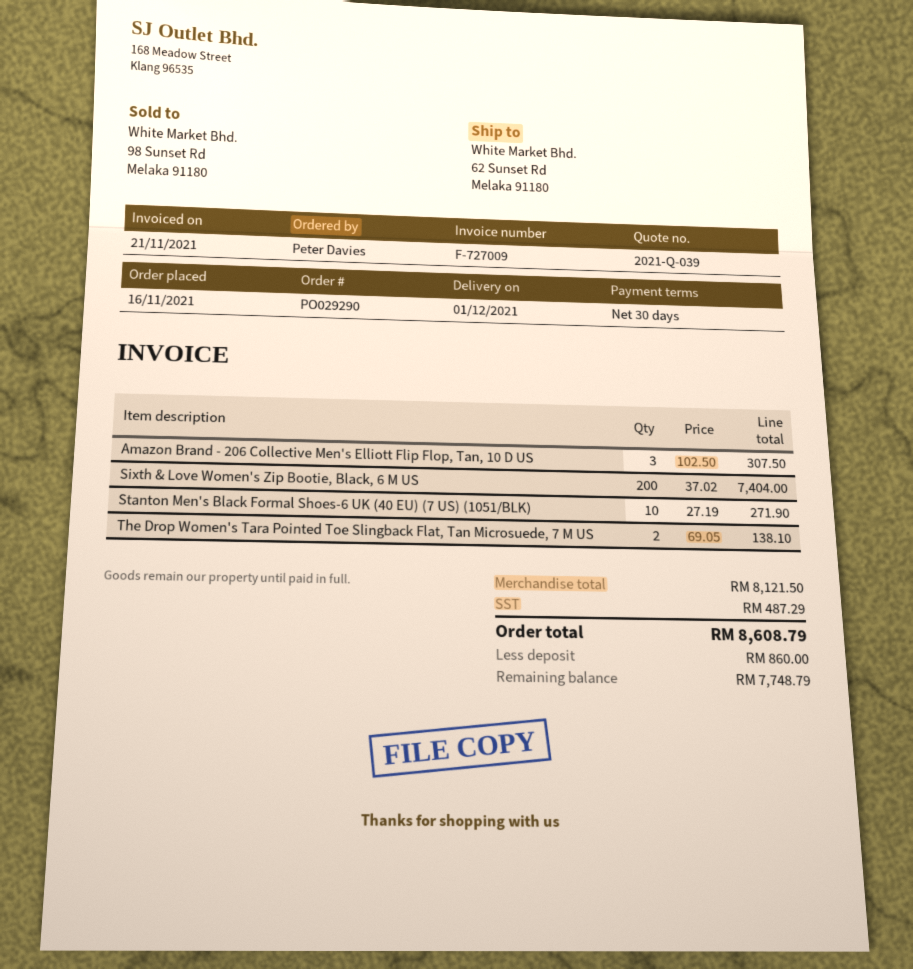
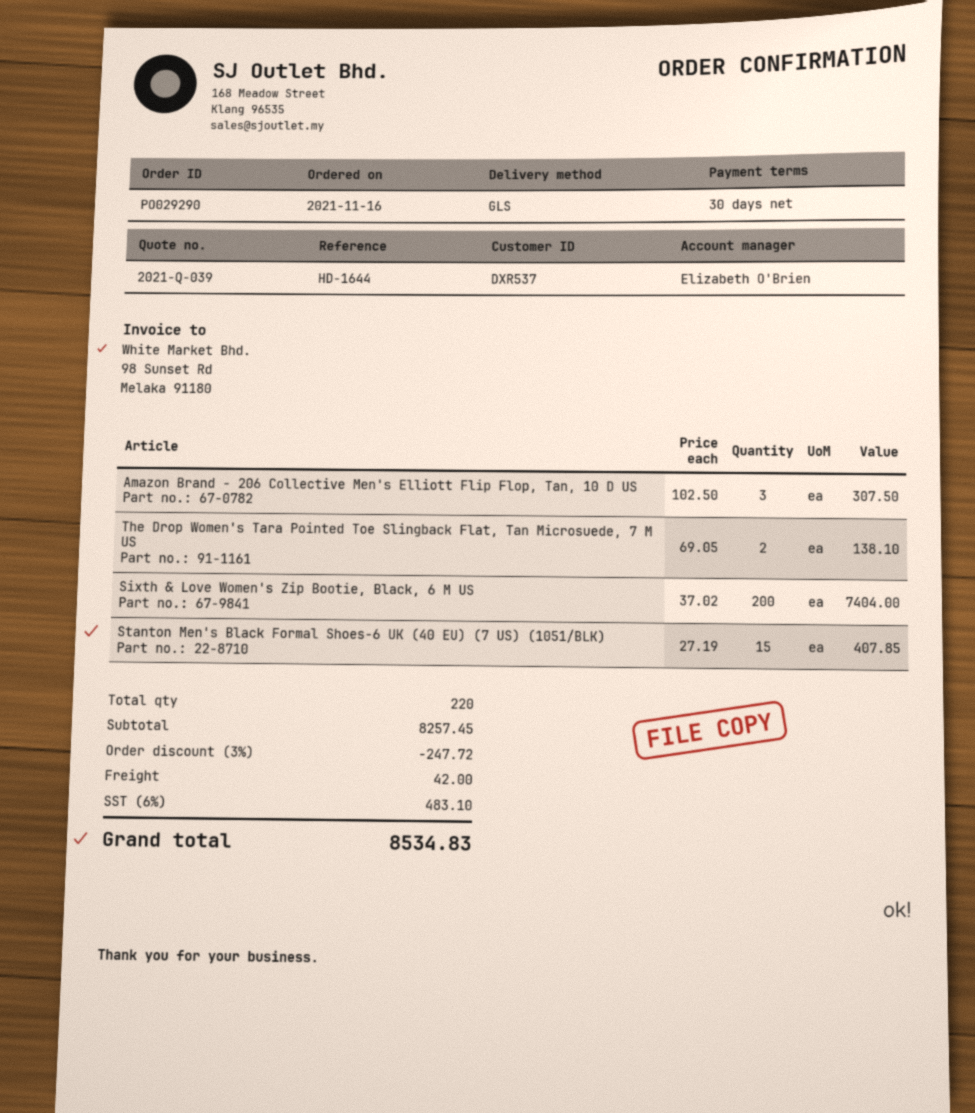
Stanton Men's Black Formal Shoes-6 UK (40 EU) (7 US) (1051/BLK): 10 x 27.19 = 271.90 -> 15 x 27.19 = 407.85
subtotal: 8121.50 -> 8257.45
discount: none -> 3% = 247.72
shipping: none -> 42.00
tax: 487.29 -> 483.10
total: 8608.79 -> 8534.83

